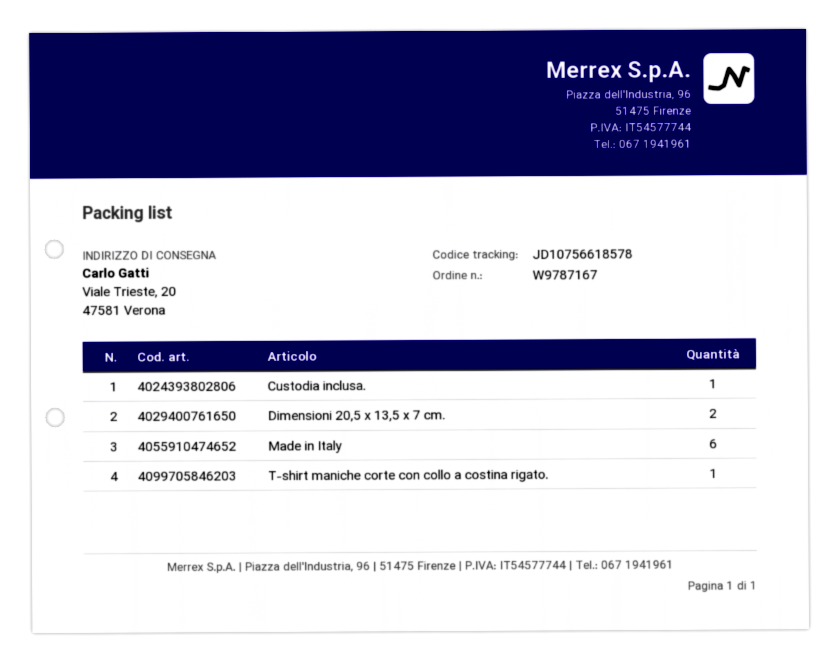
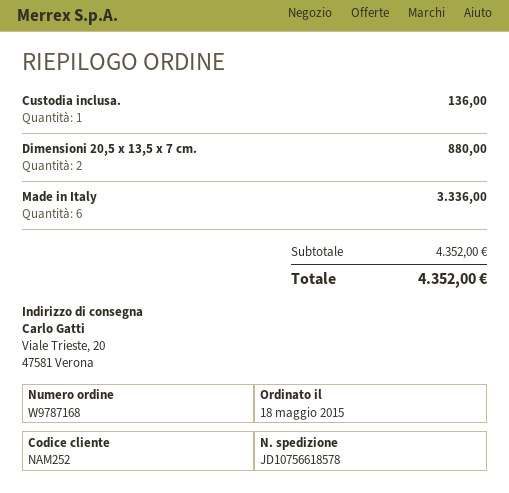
order number: W9787167 -> W9787168
T-shirt maniche corte con collo a costina rigato.: 1 -> none

